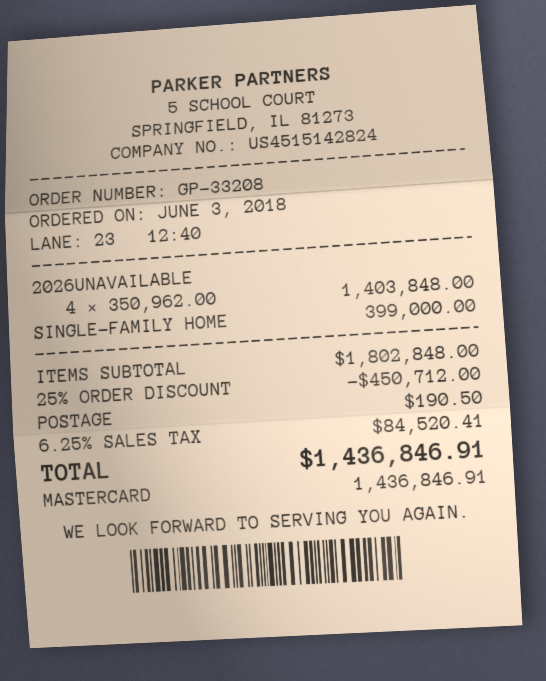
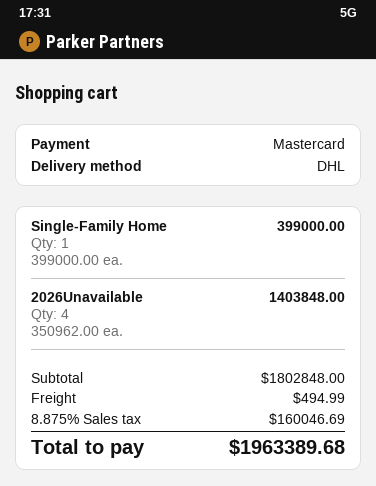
discount: 25% = 450712.00 -> none
shipping: 190.50 -> 494.99
tax: 6.25% = 84520.41 -> 8.875% = 160046.69
total: 1436846.91 -> 1963389.68

